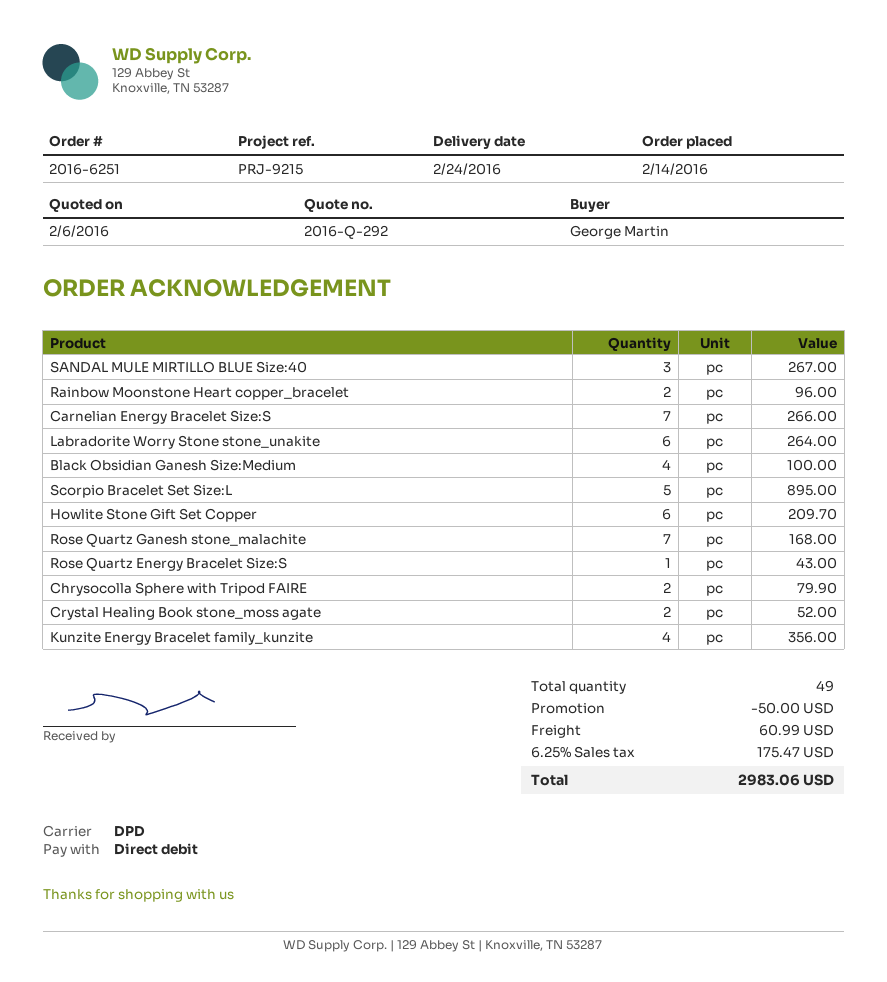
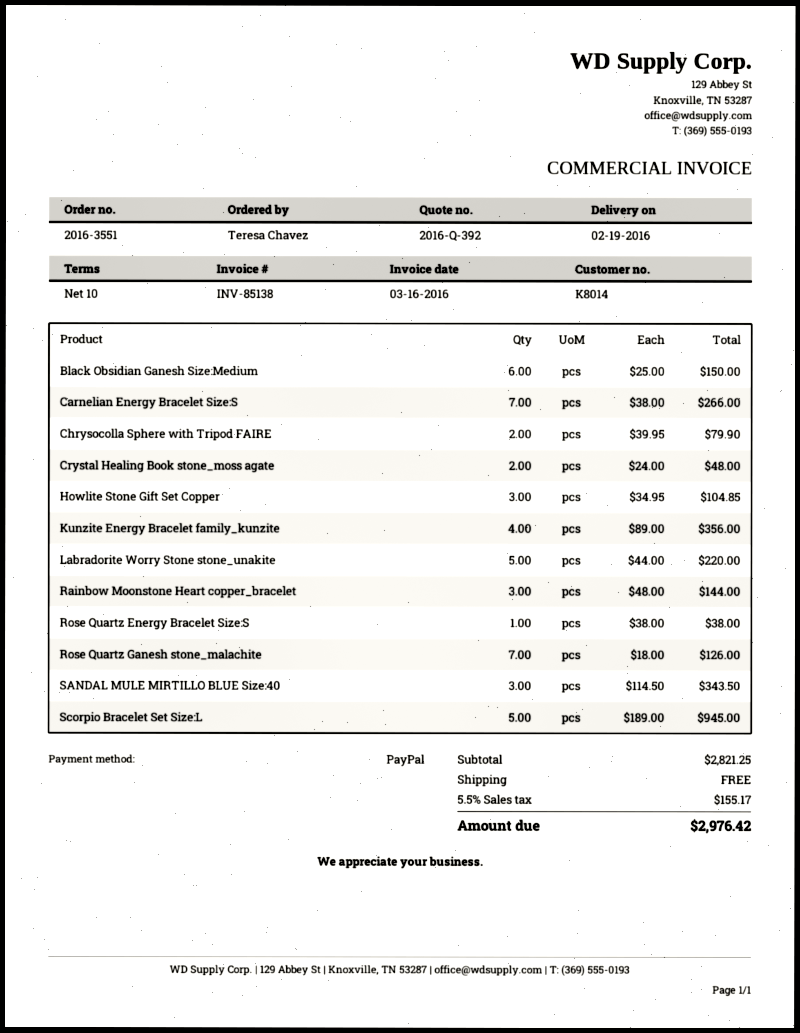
quote number: 2016-Q-292 -> 2016-Q-392
order number: 2016-6251 -> 2016-3551
delivery date: 2016-02-24 -> 2016-02-19
ordered by: George Martin -> Teresa Chavez
payment method: direct debit -> PayPal
SANDAL MULE MIRTILLO BLUE Size:40: 3 for 267.00 -> 3 for 343.50
Rainbow Moonstone Heart copper_bracelet: 2 for 96.00 -> 3 for 144.00
Labradorite Worry Stone stone_unakite: 6 for 264.00 -> 5 for 220.00
Black Obsidian Ganesh Size:Medium: 4 for 100.00 -> 6 for 150.00
Scorpio Bracelet Set Size:L: 5 for 895.00 -> 5 for 945.00
Howlite Stone Gift Set Copper: 6 for 209.70 -> 3 for 104.85
Rose Quartz Ganesh stone_malachite: 7 for 168.00 -> 7 for 126.00
Rose Quartz Energy Bracelet Size:S: 1 for 43.00 -> 1 for 38.00
Crystal Healing Book stone_moss agate: 2 for 52.00 -> 2 for 48.00
discount: 50.00 -> none
shipping: 60.99 -> 0.00
tax: 6.25% = 175.47 -> 5.5% = 155.17
total: 2983.06 -> 2976.42

